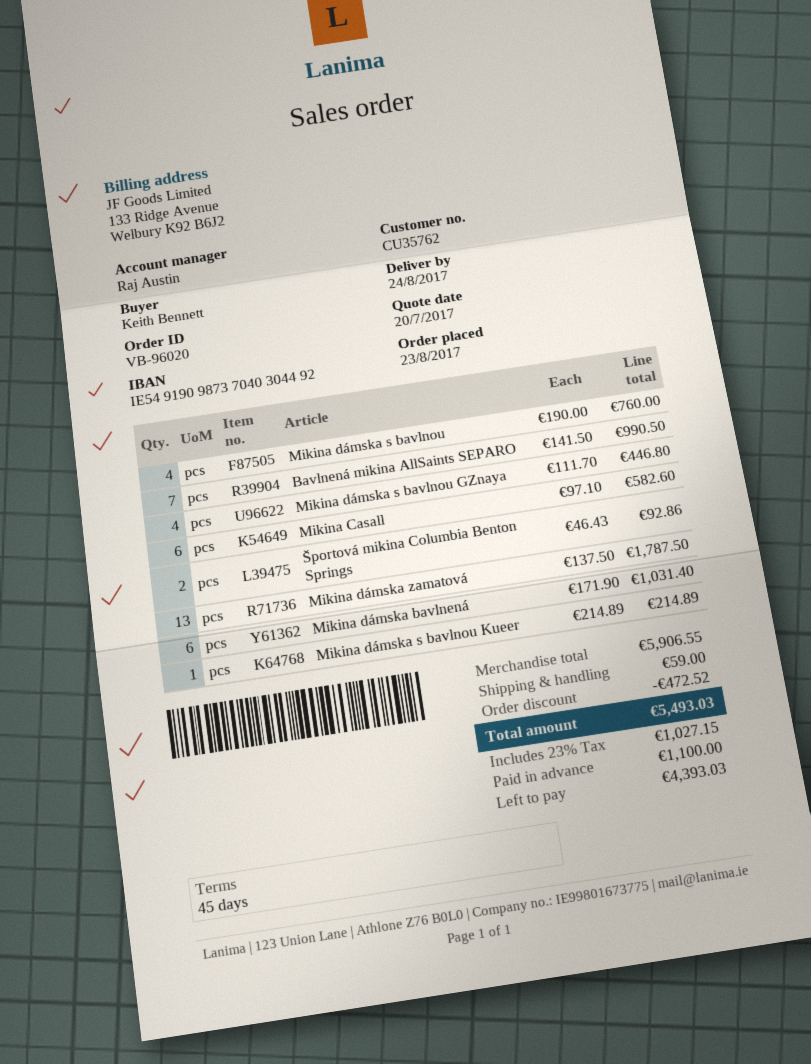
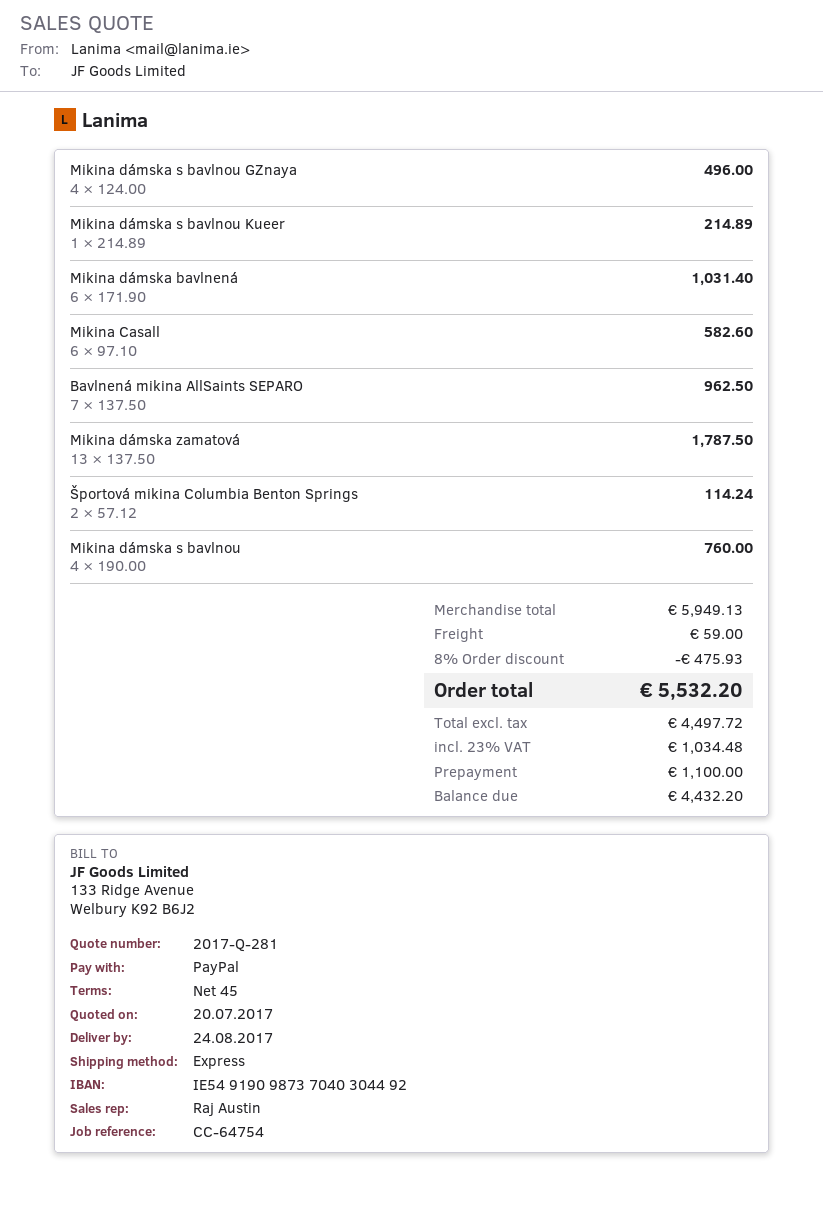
Bavlnená mikina AllSaints SEPARO: 7 x 141.50 = 990.50 -> 7 x 137.50 = 962.50
Mikina dámska s bavlnou GZnaya: 4 x 111.70 = 446.80 -> 4 x 124.00 = 496.00
Športová mikina Columbia Benton Springs: 2 x 46.43 = 92.86 -> 2 x 57.12 = 114.24
subtotal: 5906.55 -> 5949.13
discount: 472.52 -> 475.93
tax: 23% = 1027.15 -> 23% = 1034.48
total: 5493.03 -> 5532.20
balance: 4393.03 -> 4432.20

